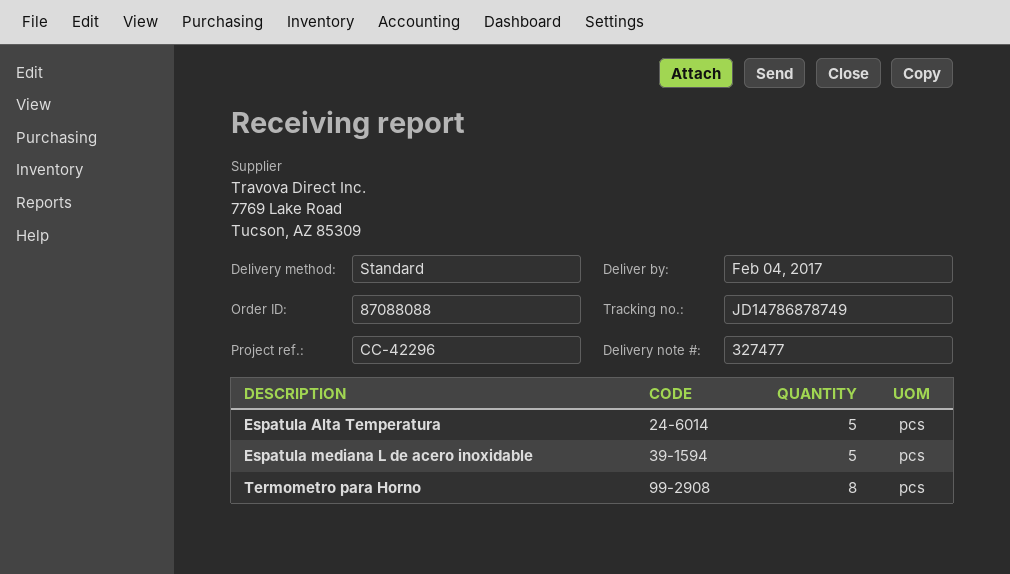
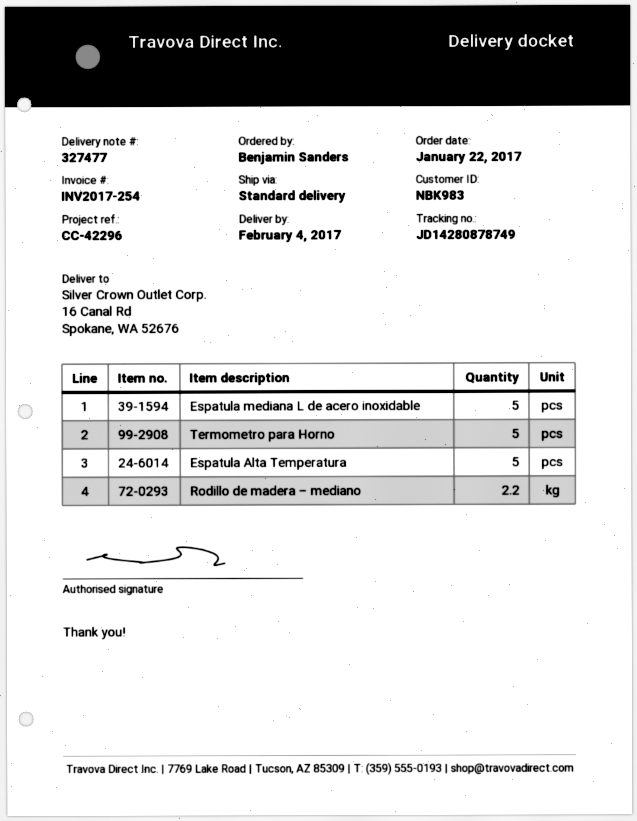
tracking number: JD14786878749 -> JD14280878749
Termometro para Horno: 8 -> 5
Rodillo de madera – mediano: none -> 2.2

